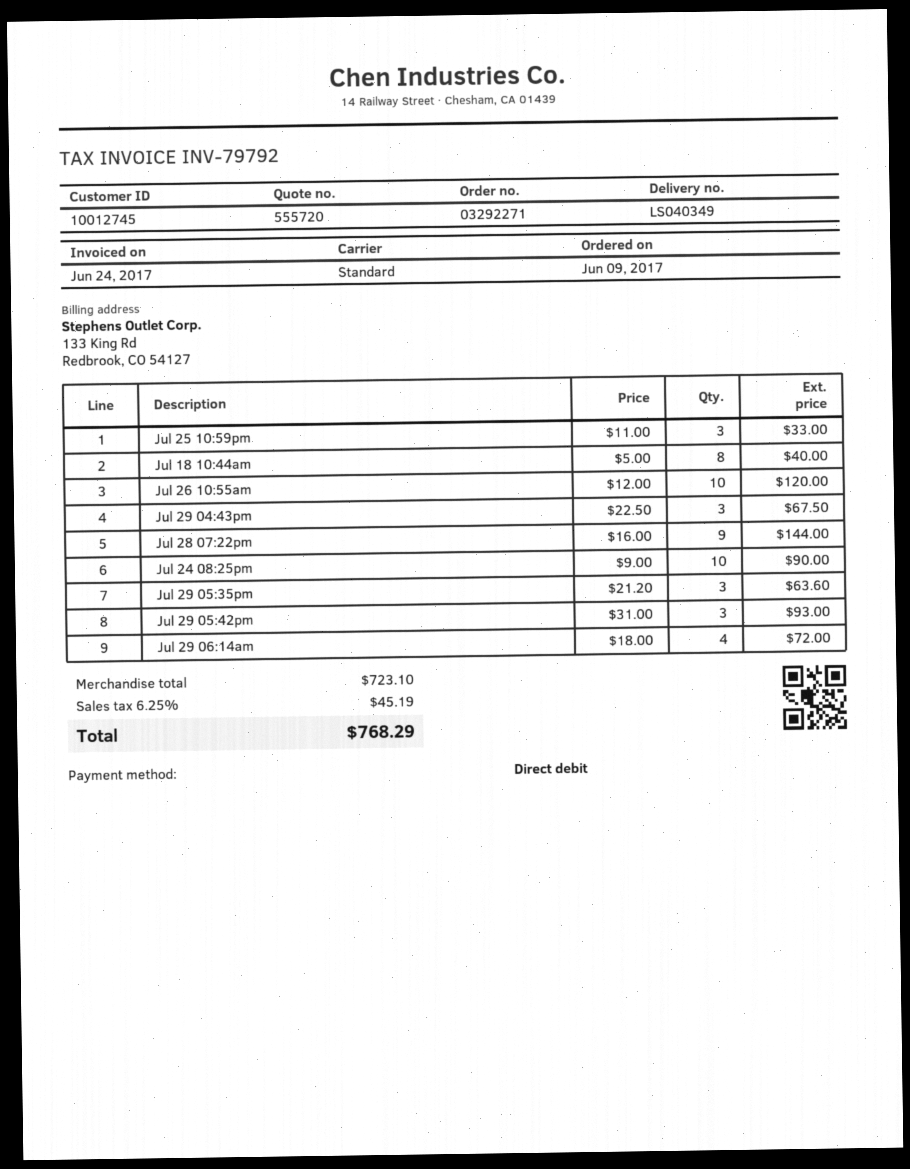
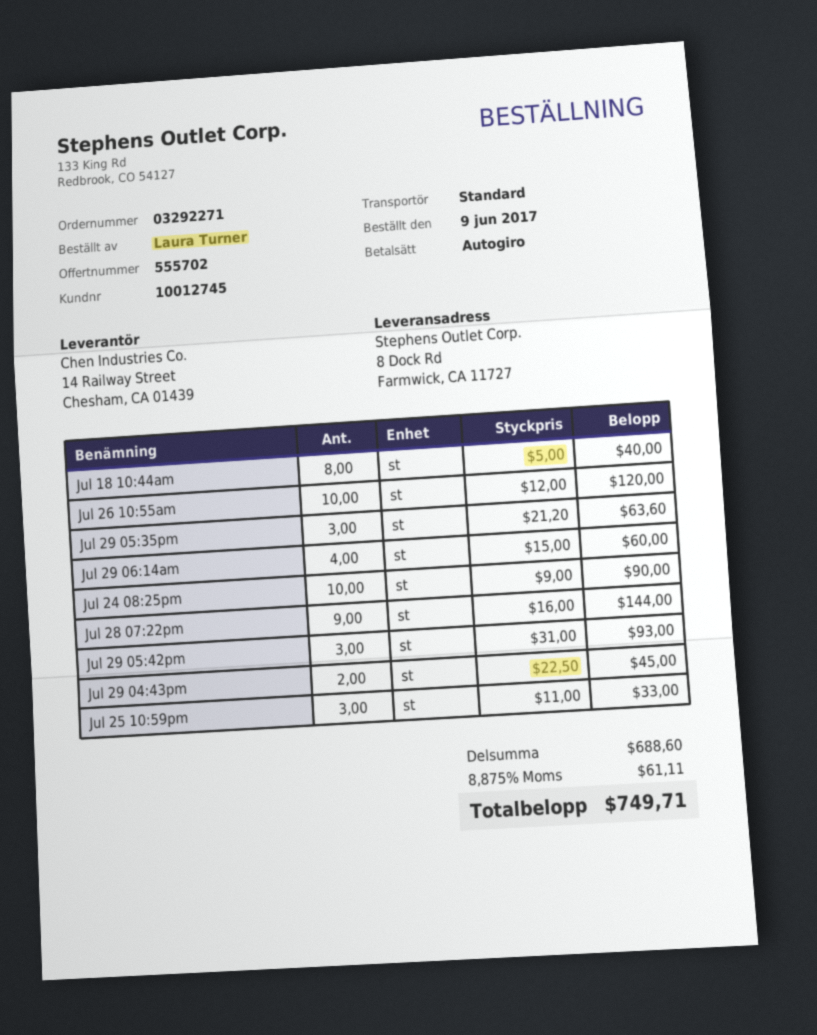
quote number: 555720 -> 555702
Jul 29 04:43pm: 3 x 22.50 = 67.50 -> 2 x 22.50 = 45.00
Jul 29 06:14am: 4 x 18.00 = 72.00 -> 4 x 15.00 = 60.00
subtotal: 723.10 -> 688.60
tax: 6.25% = 45.19 -> 8.875% = 61.11
total: 768.29 -> 749.71

